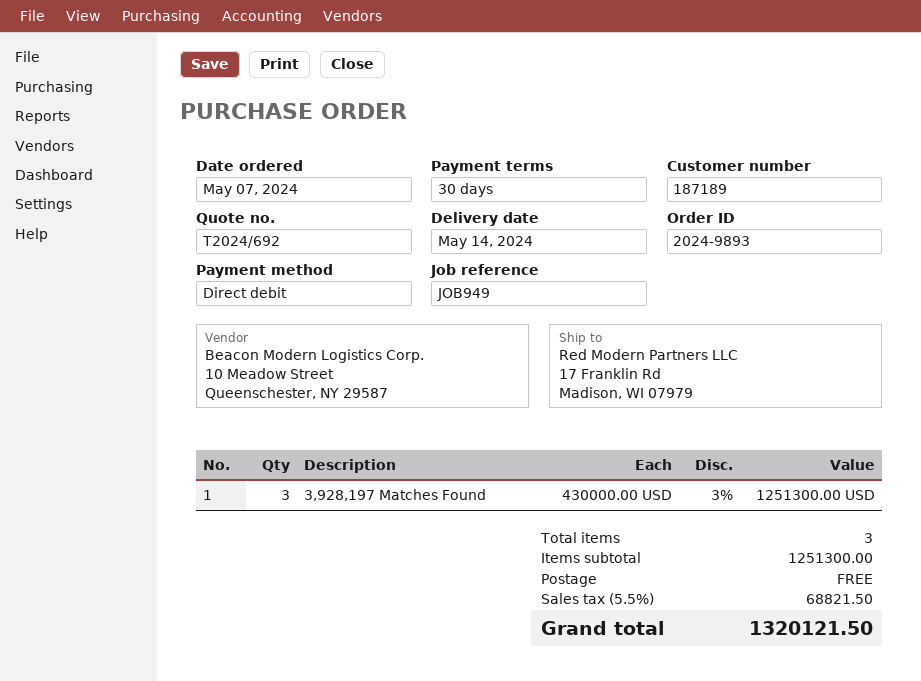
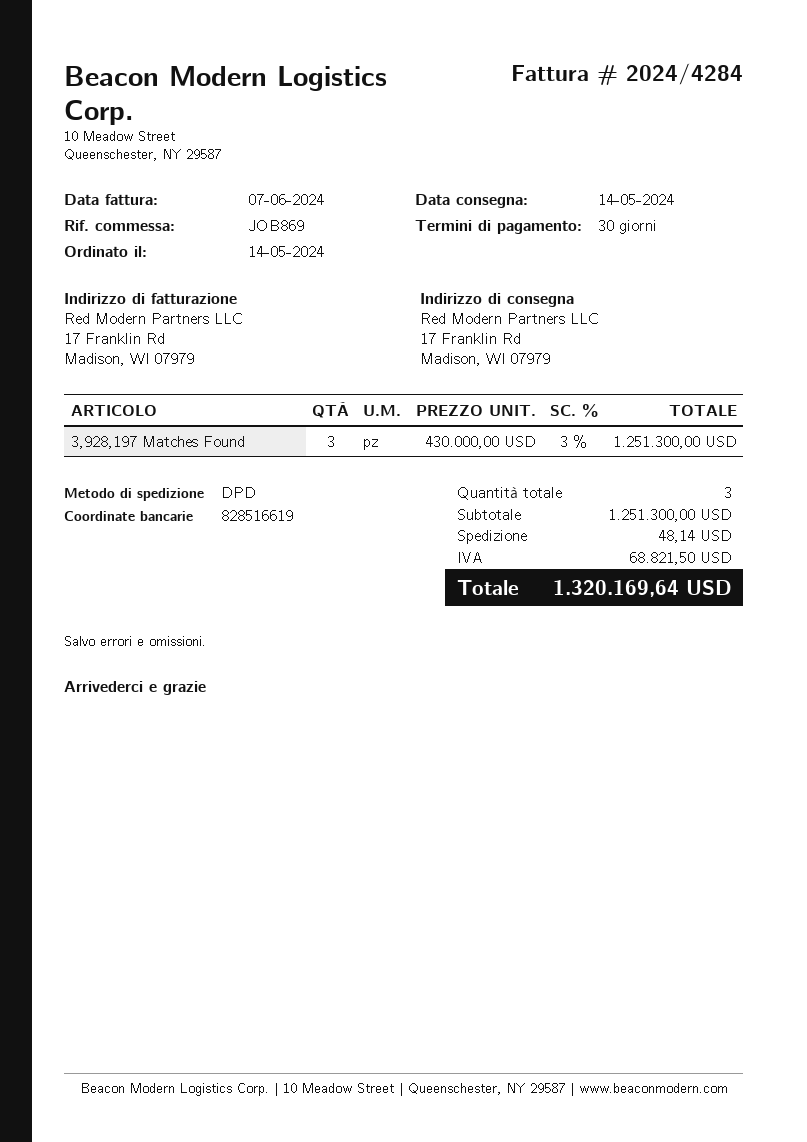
order date: 2024-05-07 -> 2024-05-14
reference: JOB949 -> JOB869
shipping: 0.00 -> 48.14
total: 1320121.50 -> 1320169.64

